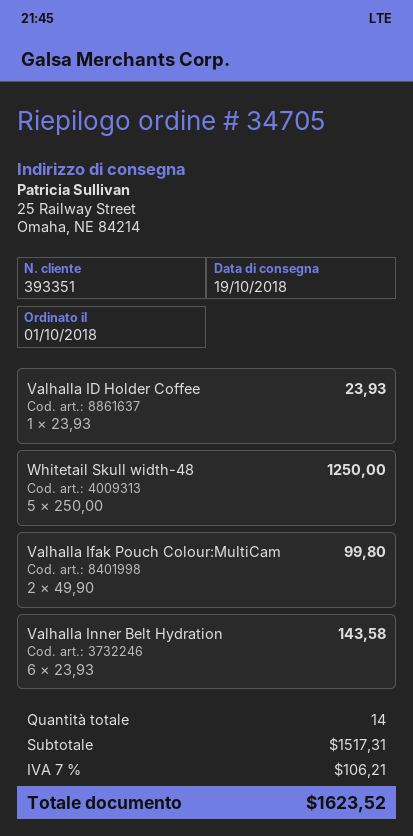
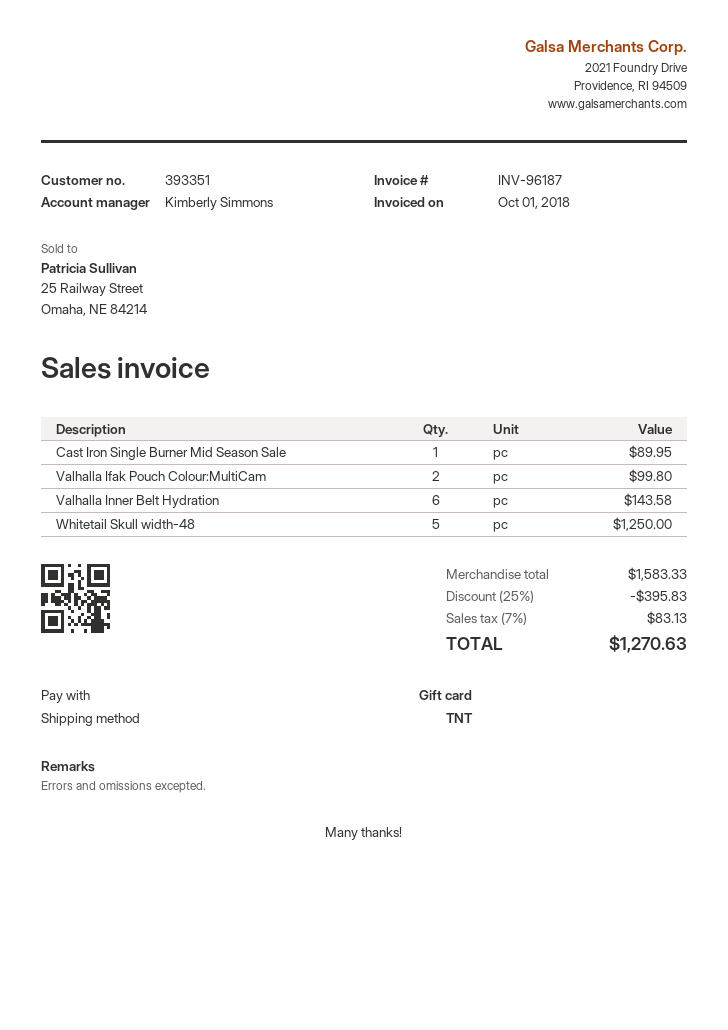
Valhalla ID Holder Coffee: 1 for 23.93 -> none
Cast Iron Single Burner Mid Season Sale: none -> 1 for 89.95
subtotal: 1517.31 -> 1583.33
discount: none -> 25% = 395.83
tax: 7% = 106.21 -> 7% = 83.13
total: 1623.52 -> 1270.63

